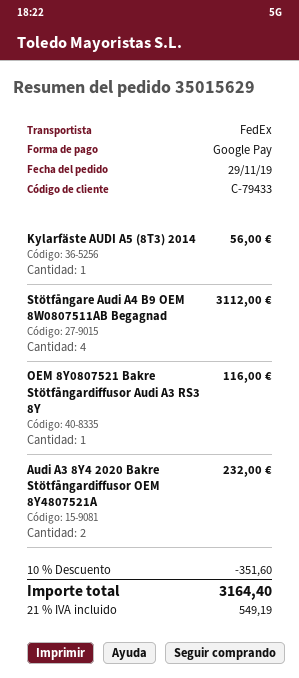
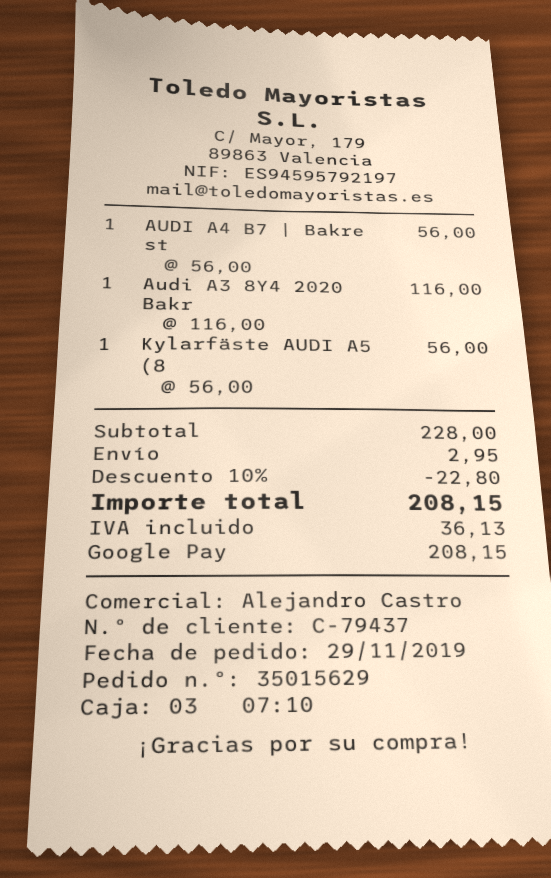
customer number: C-79433 -> C-79437
Stötfångare Audi A4 B9 OEM 8W0807511AB Begagnad: 4 for 3112.00 -> none
OEM 8Y0807521 Bakre Stötfångardiffusor Audi A3 RS3 8Y: 1 for 116.00 -> none
Audi A3 8Y4 2020 Bakre Stötfångardiffusor OEM 8Y4807521A: 2 for 232.00 -> 1 for 116.00
AUDI A4 B7 | Bakre st: none -> 1 for 56.00
discount: 10% = 351.60 -> 10% = 22.80
shipping: none -> 2.95
tax: 549.19 -> 36.13
total: 3164.40 -> 208.15

